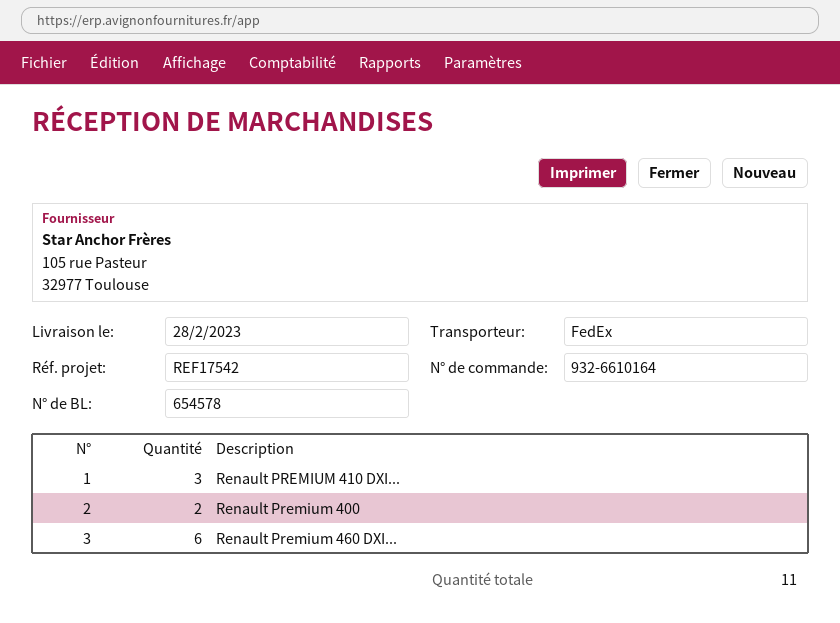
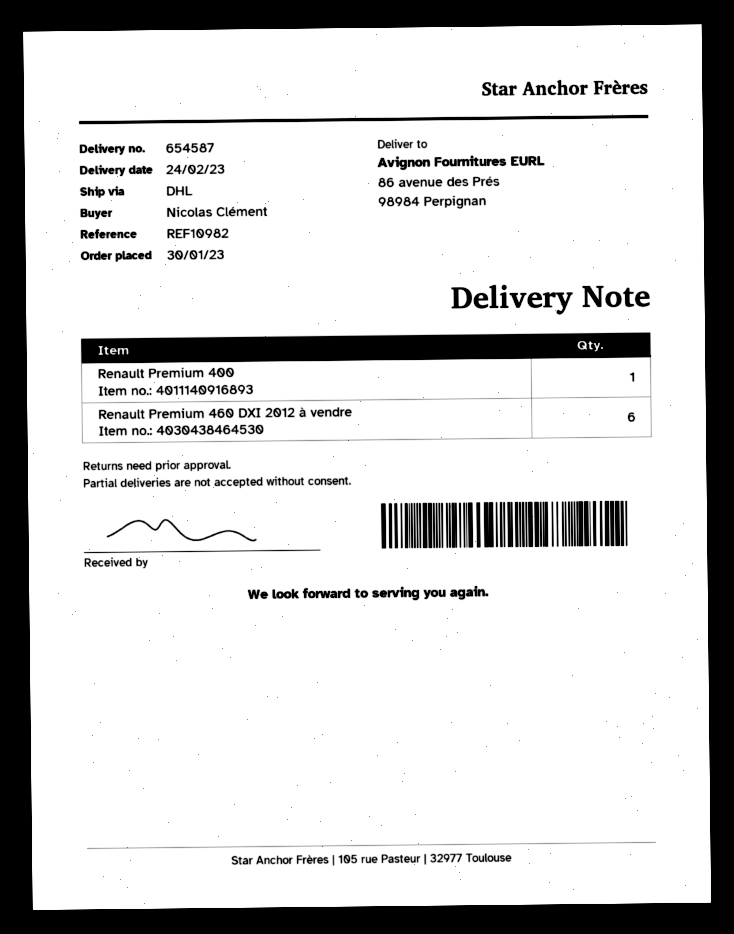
delivery note number: 654578 -> 654587
delivery date: 2023-02-28 -> 2023-02-24
reference: REF17542 -> REF10982
shipping method: FedEx -> DHL
Renault PREMIUM 410 DXI...: 3 -> none
Renault Premium 400: 2 -> 1

